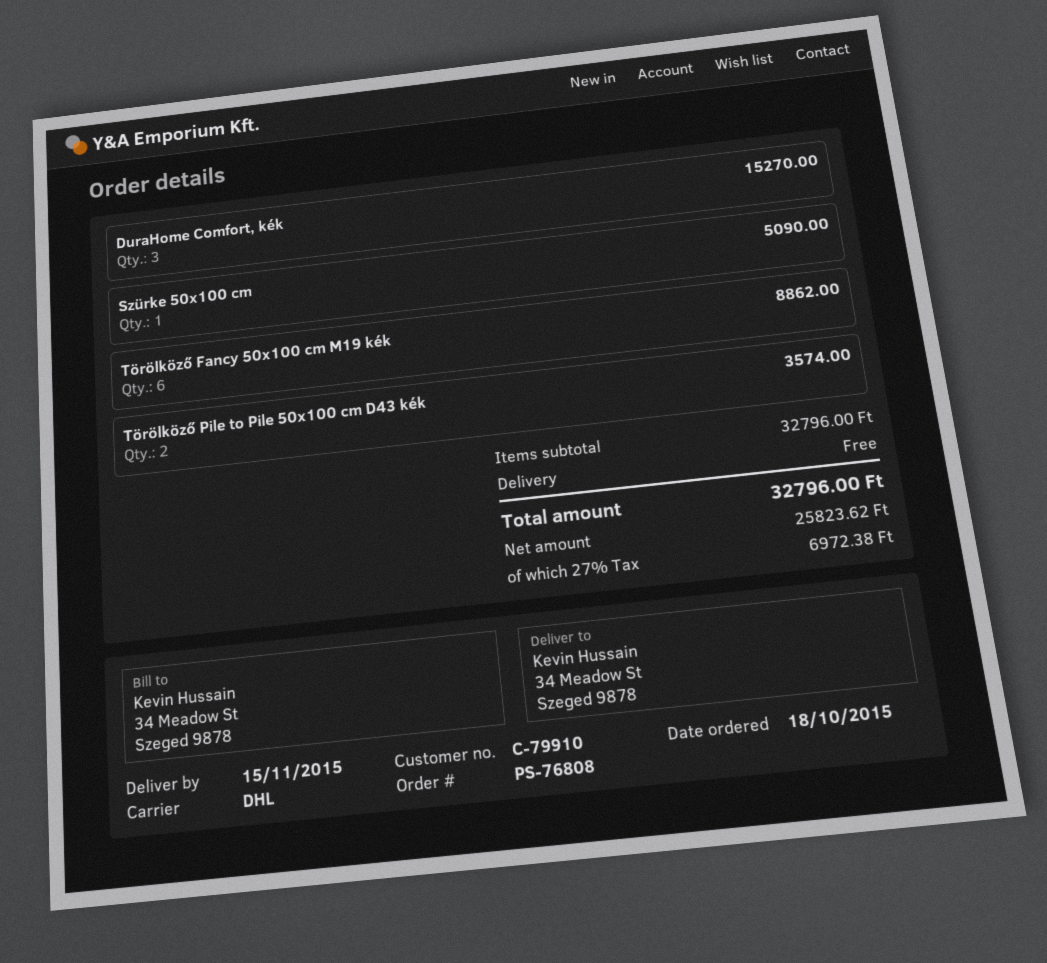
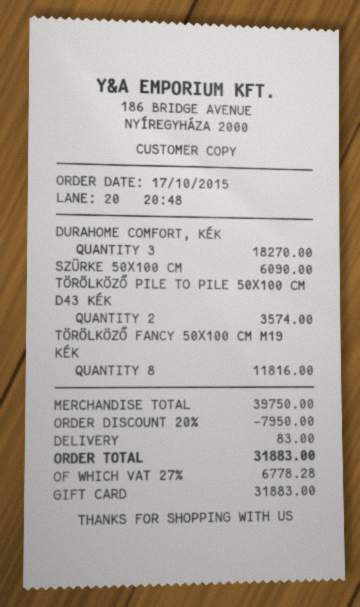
order date: 2015-10-18 -> 2015-10-17
DuraHome Comfort, kék: 3 for 15270.00 -> 3 for 18270.00
Szürke 50x100 cm: 1 for 5090.00 -> 1 for 6090.00
Törölköző Fancy 50x100 cm M19 kék: 6 for 8862.00 -> 8 for 11816.00
subtotal: 32796.00 -> 39750.00
discount: none -> 20% = 7950.00
shipping: 0.00 -> 83.00
tax: 27% = 6972.38 -> 27% = 6778.28
total: 32796.00 -> 31883.00

